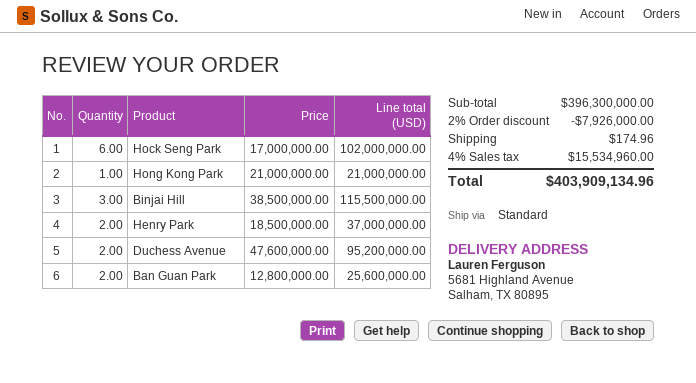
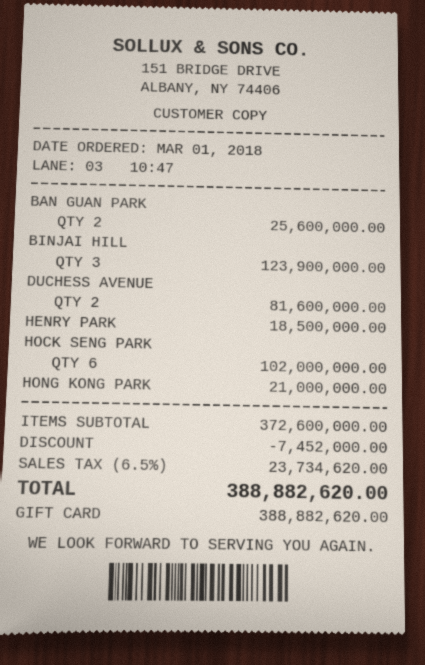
Binjai Hill: 3 for 115500000.00 -> 3 for 123900000.00
Henry Park: 2 for 37000000.00 -> 1 for 18500000.00
Duchess Avenue: 2 for 95200000.00 -> 2 for 81600000.00
subtotal: 396300000.00 -> 372600000.00
discount: 7926000.00 -> 7452000.00
shipping: 174.96 -> none
tax: 4% = 15534960.00 -> 6.5% = 23734620.00
total: 403909134.96 -> 388882620.00

